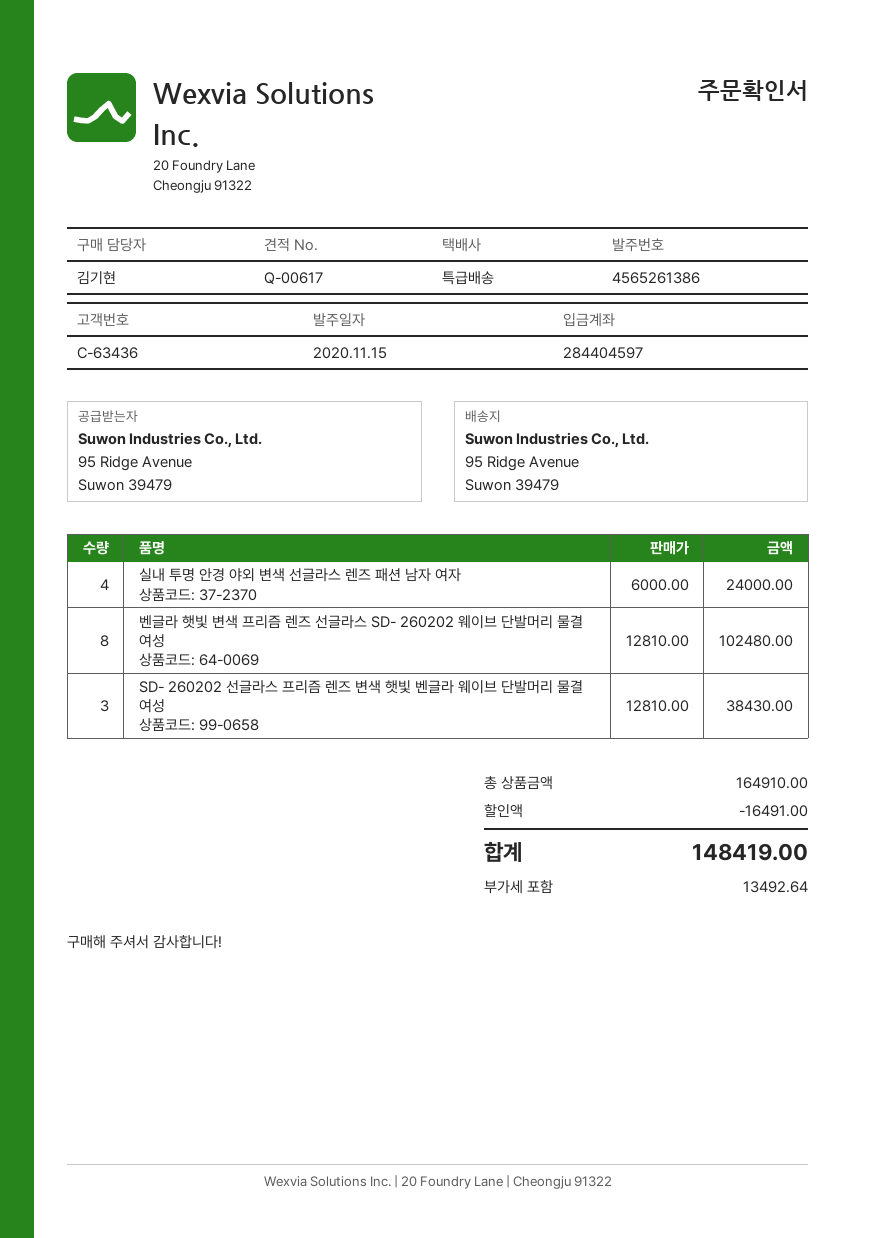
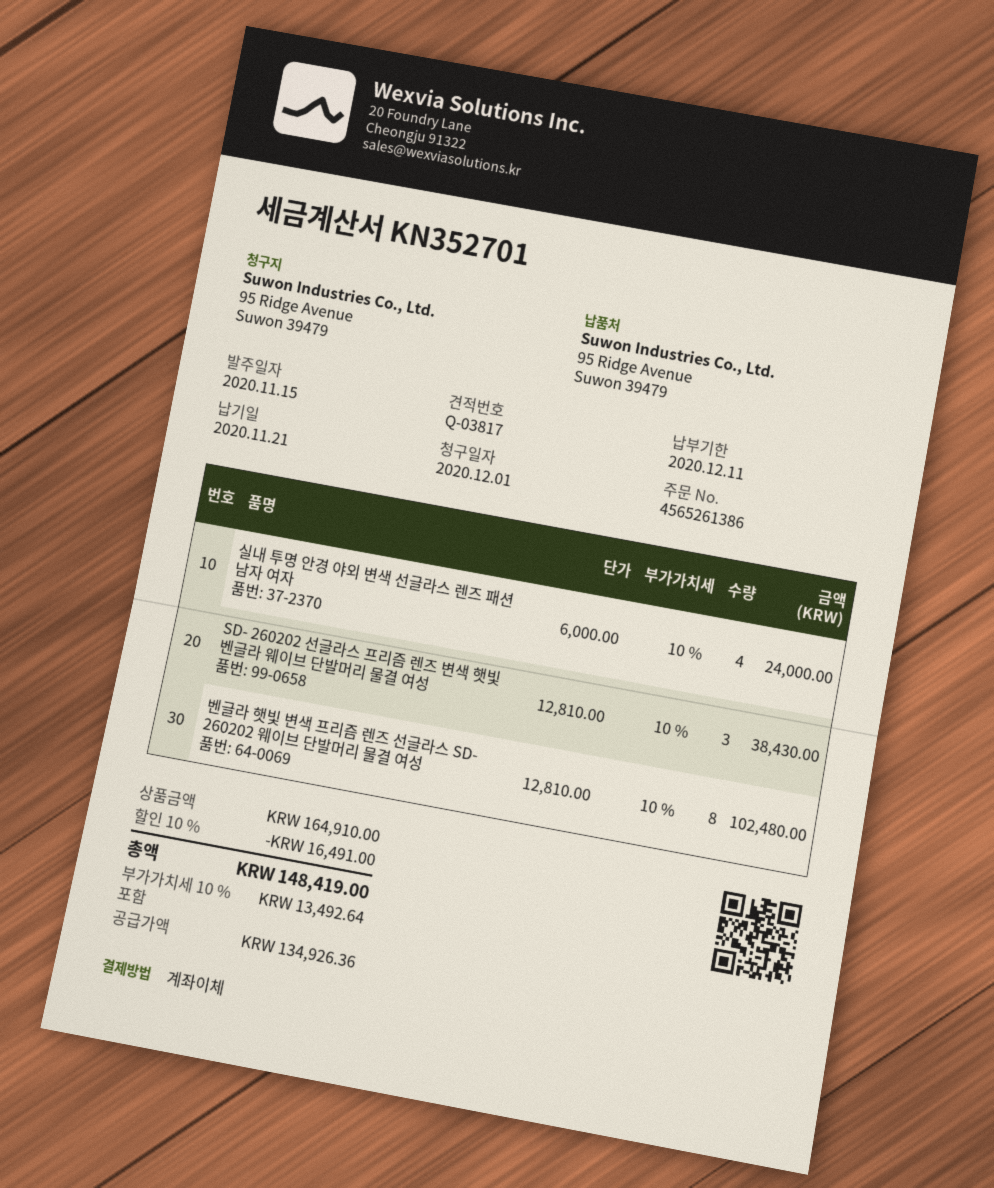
quote number: Q-00617 -> Q-03817

